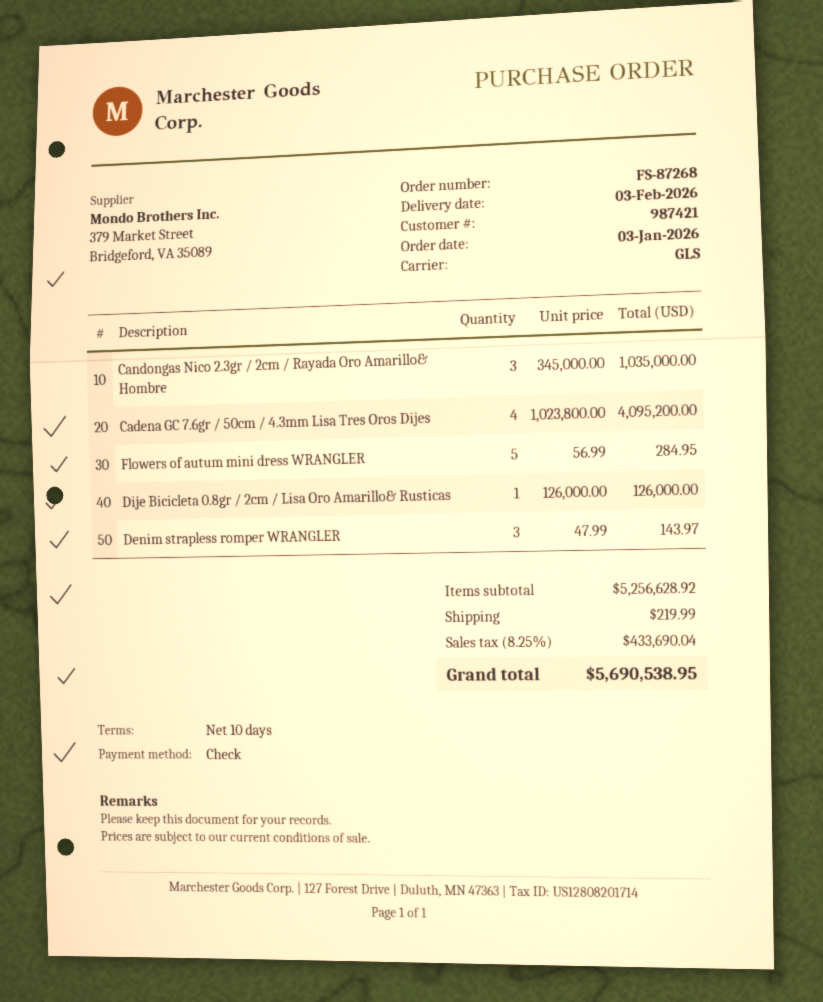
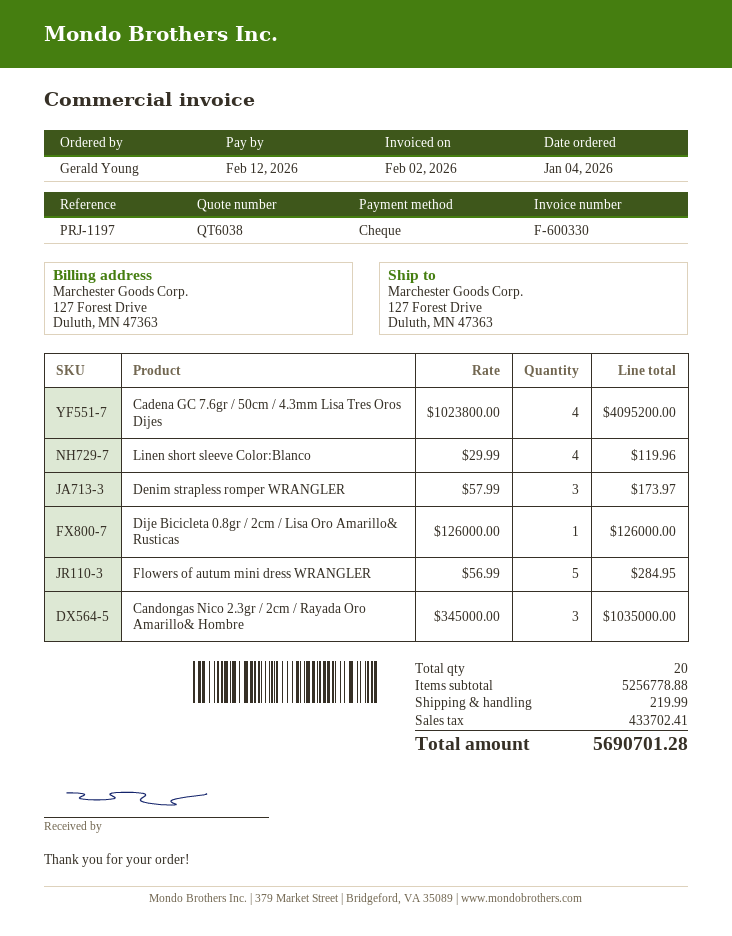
order date: 2026-01-03 -> 2026-01-04
Denim strapless romper WRANGLER: 3 x 47.99 = 143.97 -> 3 x 57.99 = 173.97
Linen short sleeve Color:Blanco: none -> 4 x 29.99 = 119.96
subtotal: 5256628.92 -> 5256778.88
tax: 433690.04 -> 433702.41
total: 5690538.95 -> 5690701.28

